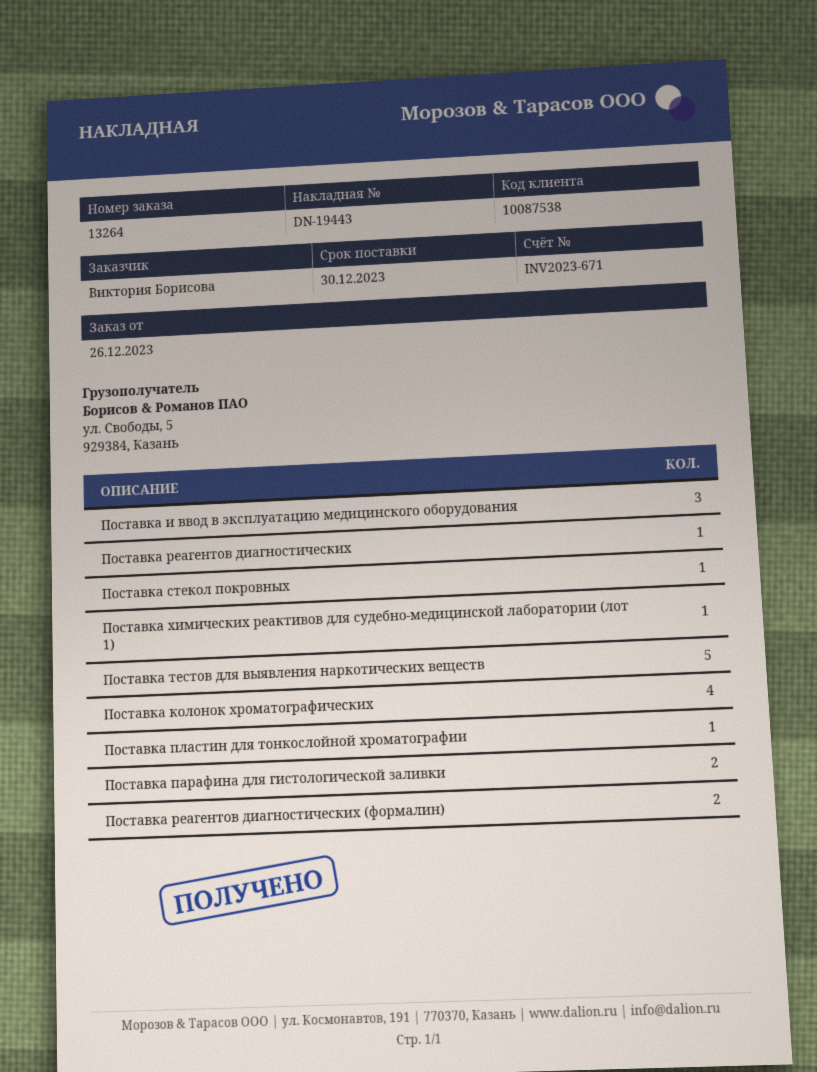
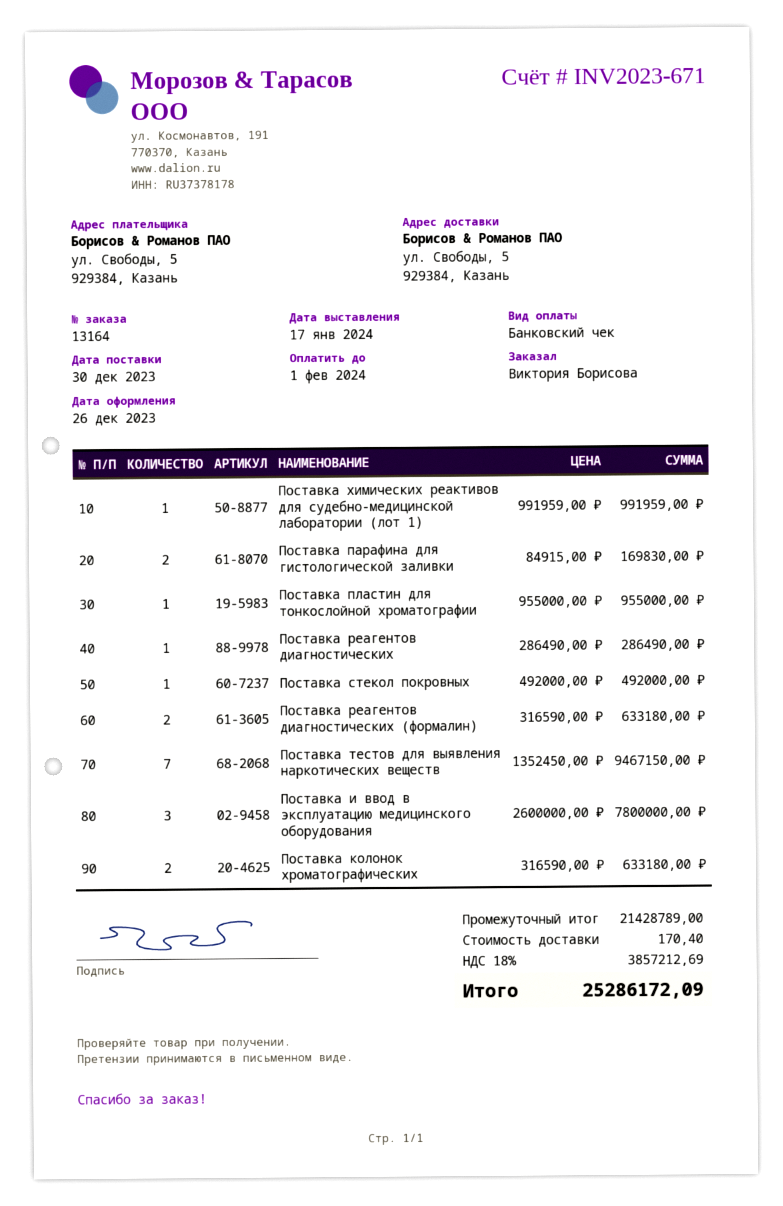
order number: 13264 -> 13164
Поставка тестов для выявления наркотических веществ: 5 -> 7
Поставка колонок хроматографических: 4 -> 2

